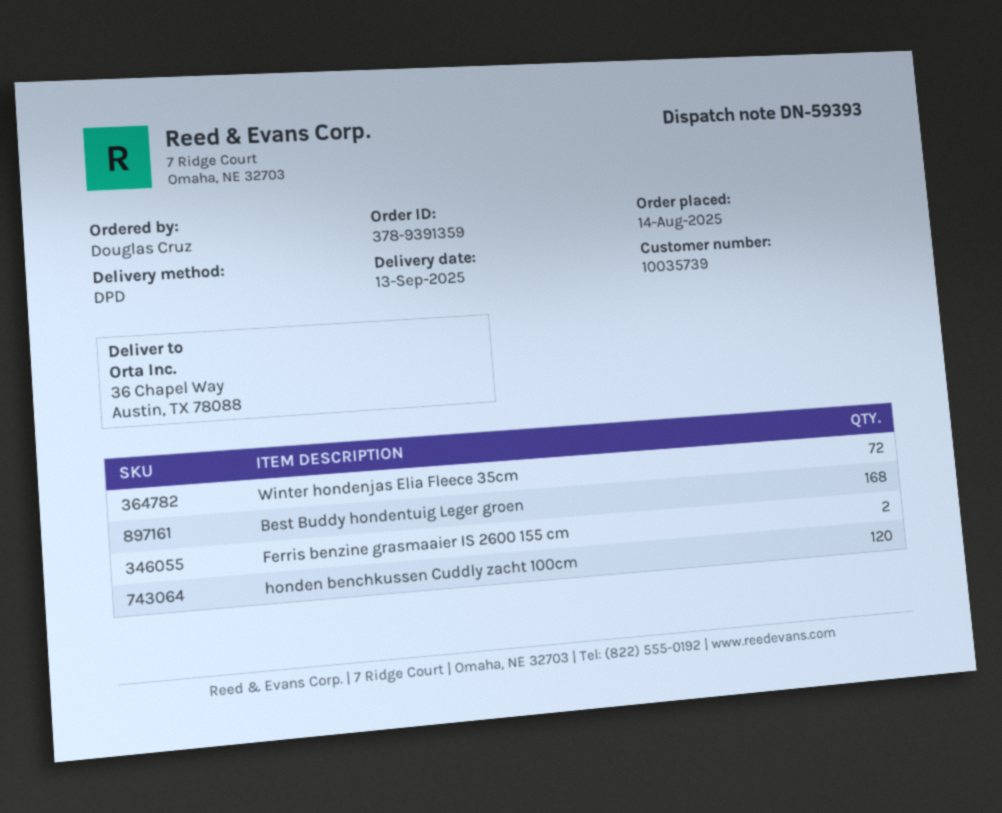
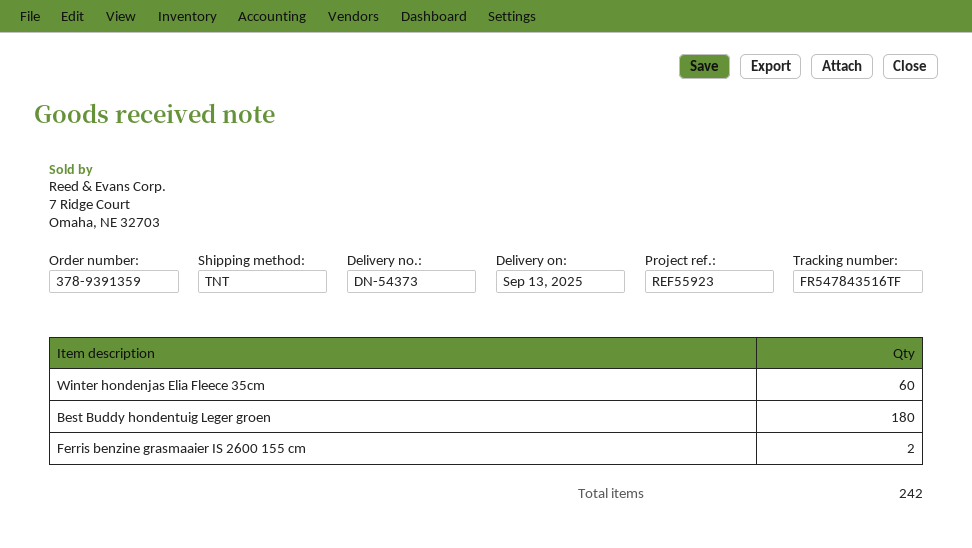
delivery note number: DN-59393 -> DN-54373
shipping method: DPD -> TNT
Winter hondenjas Elia Fleece 35cm: 72 -> 60
Best Buddy hondentuig Leger groen: 168 -> 180
honden benchkussen Cuddly zacht 100cm: 120 -> none

